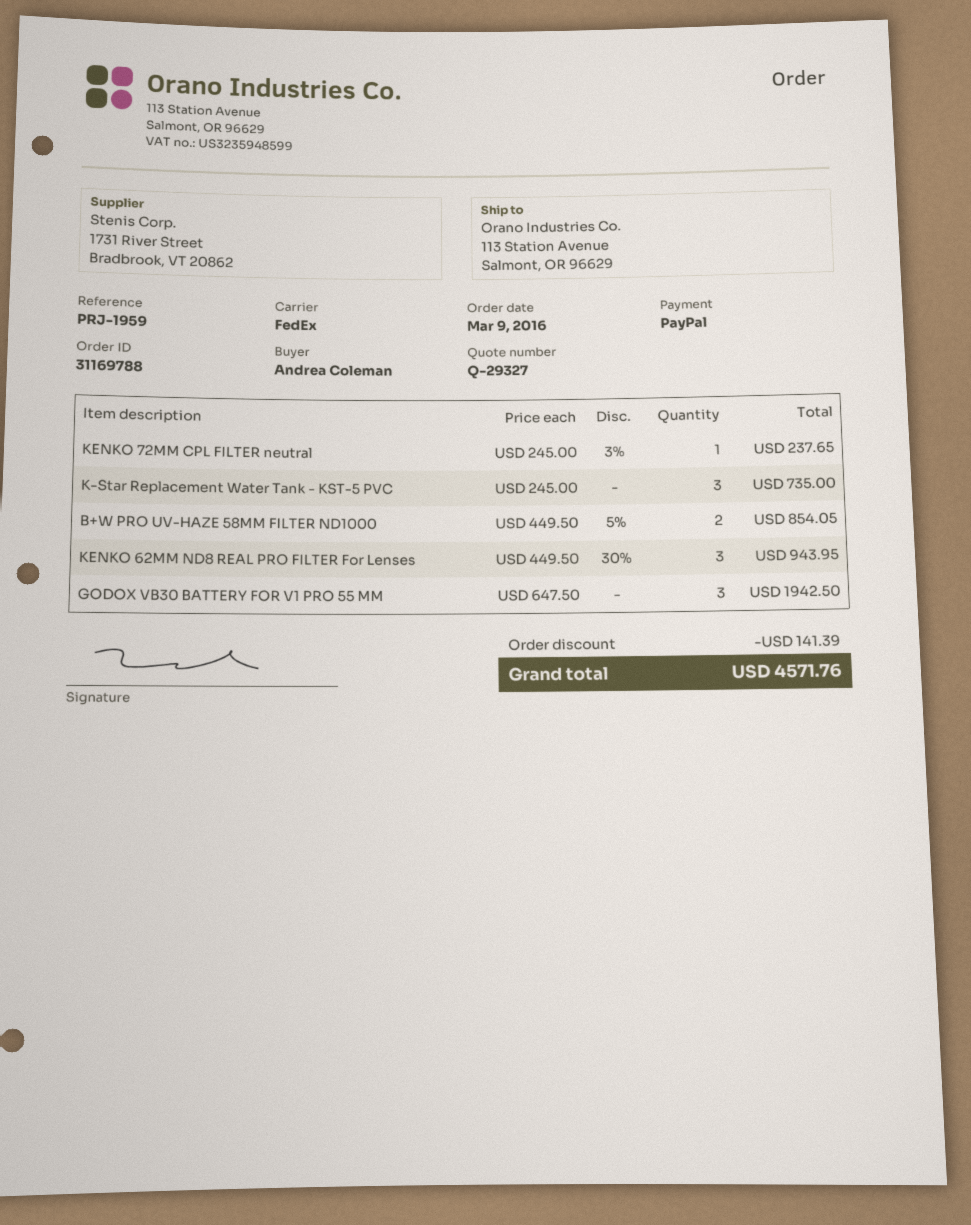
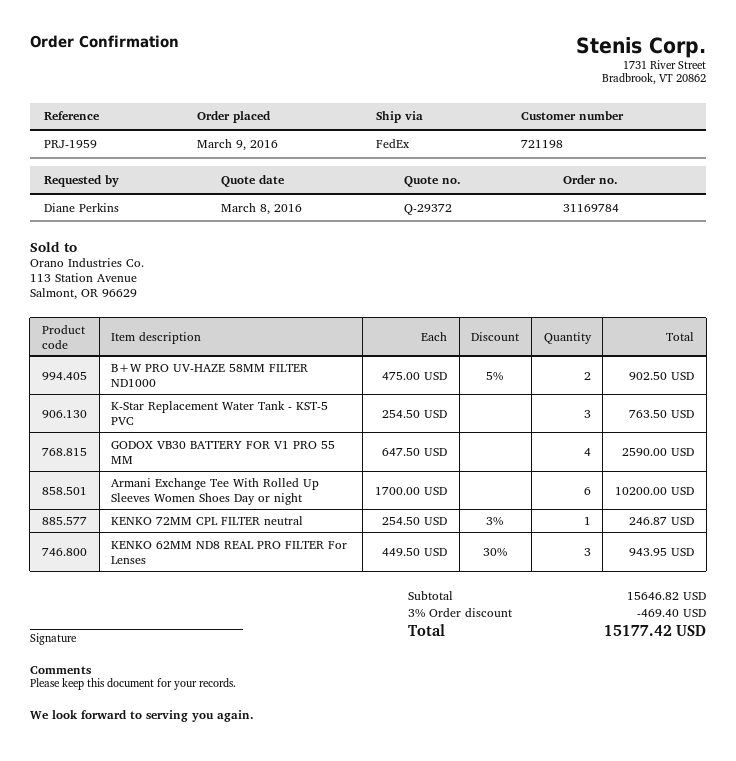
quote number: Q-29327 -> Q-29372
order number: 31169788 -> 31169784
ordered by: Andrea Coleman -> Diane Perkins
KENKO 72MM CPL FILTER neutral: 1 x 245.00 - 3% = 237.65 -> 1 x 254.50 - 3% = 246.87
K-Star Replacement Water Tank - KST-5 PVC: 3 x 245.00 = 735.00 -> 3 x 254.50 = 763.50
B+W PRO UV-HAZE 58MM FILTER ND1000: 2 x 449.50 - 5% = 854.05 -> 2 x 475.00 - 5% = 902.50
GODOX VB30 BATTERY FOR V1 PRO 55 MM: 3 x 647.50 = 1942.50 -> 4 x 647.50 = 2590.00
Armani Exchange Tee With Rolled Up Sleeves Women Shoes Day or night: none -> 6 x 1700.00 = 10200.00
discount: 141.39 -> 469.40
total: 4571.76 -> 15177.42

